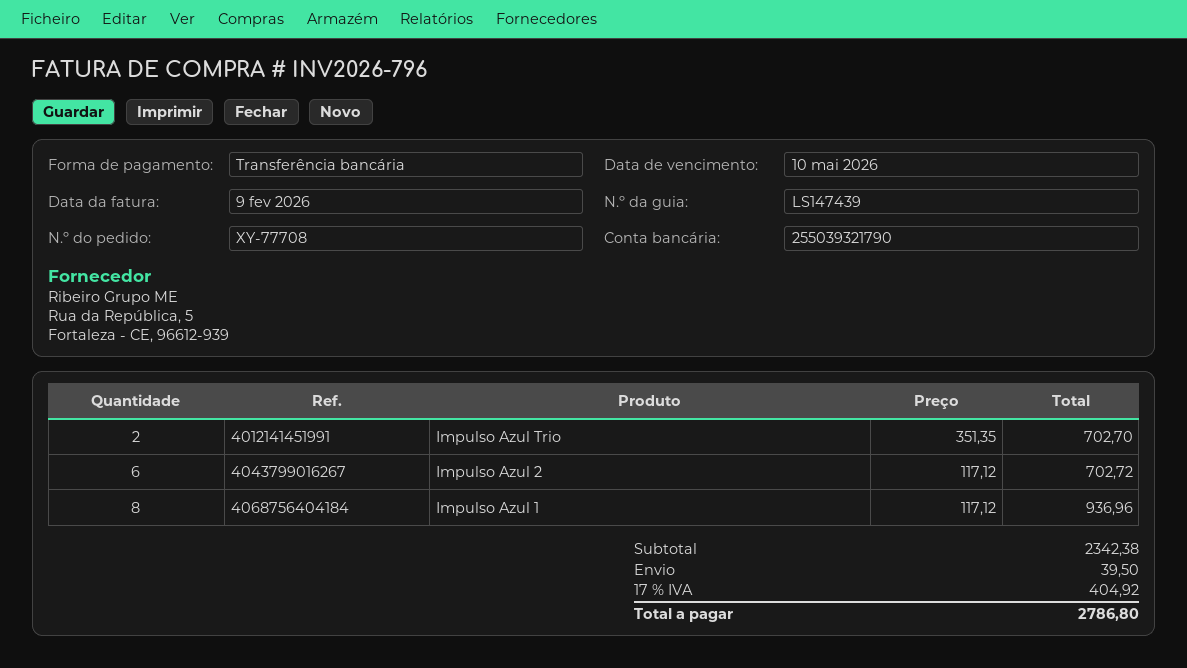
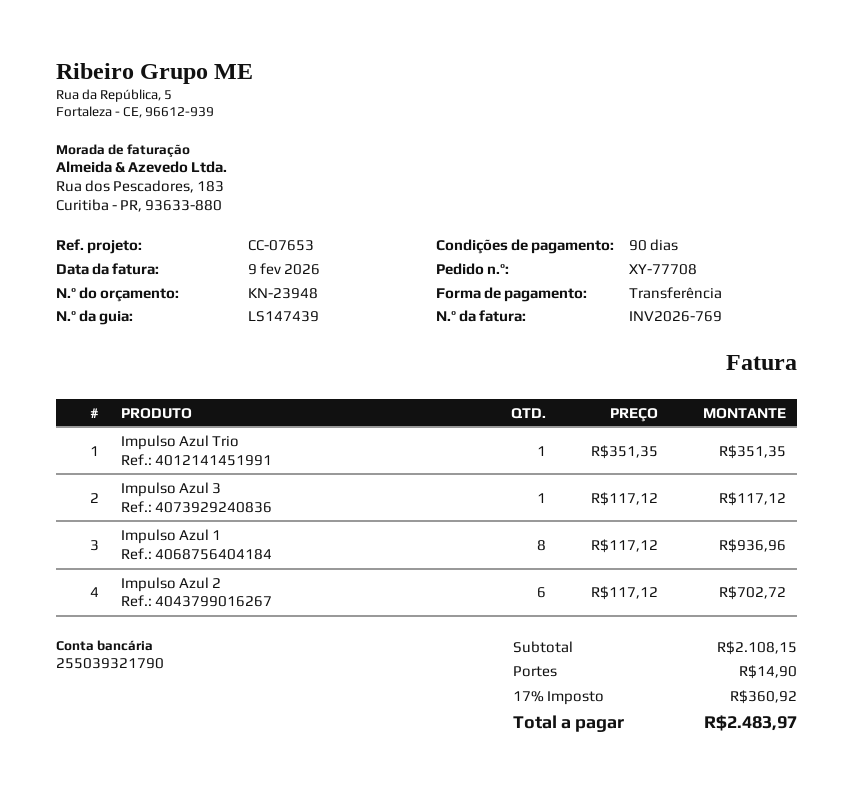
invoice number: INV2026-796 -> INV2026-769
Impulso Azul Trio: 2 x 351.35 = 702.70 -> 1 x 351.35 = 351.35
Impulso Azul 3: none -> 1 x 117.12 = 117.12
subtotal: 2342.38 -> 2108.15
shipping: 39.50 -> 14.90
tax: 17% = 404.92 -> 17% = 360.92
total: 2786.80 -> 2483.97

